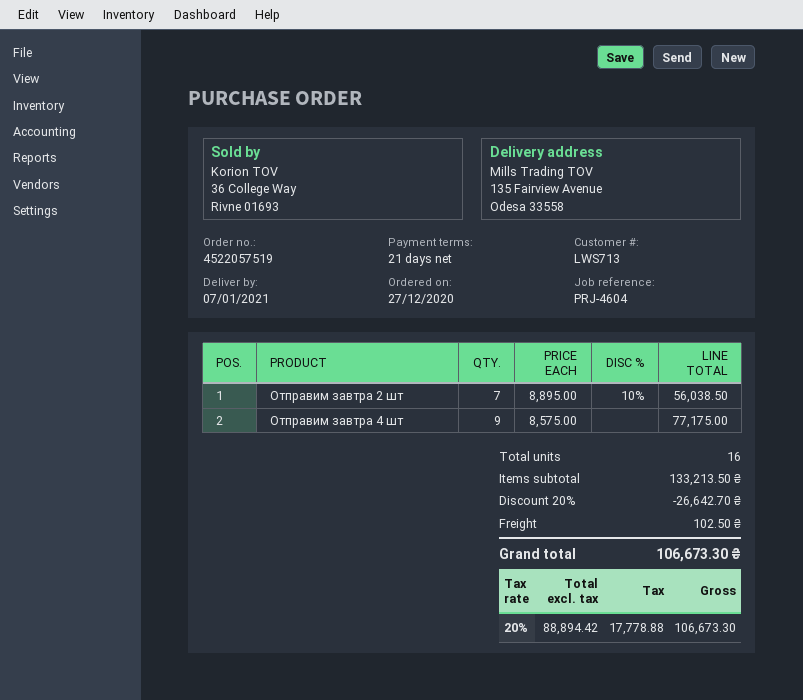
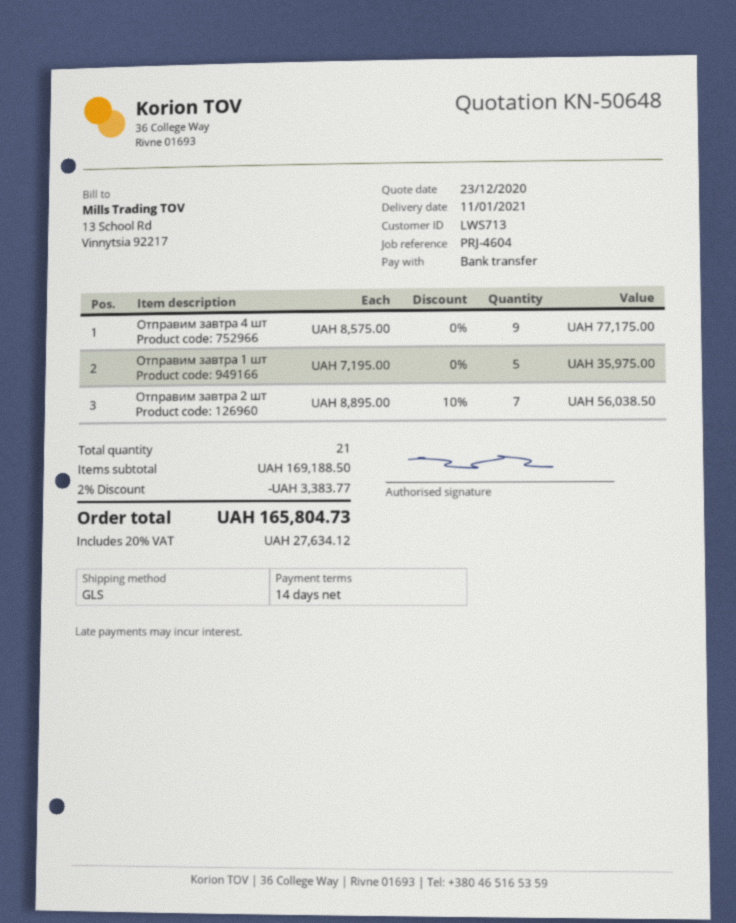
delivery date: 2021-01-07 -> 2021-01-11
payment terms: 21 days -> 14 days
Отправим завтра 1 шт: none -> 5 x 7195.00 = 35975.00
total quantity: 16 -> 21
subtotal: 133213.50 -> 169188.50
discount: 20% = 26642.70 -> 2% = 3383.77
shipping: 102.50 -> none
tax: 20% = 17778.88 -> 20% = 27634.12
total: 106673.30 -> 165804.73

